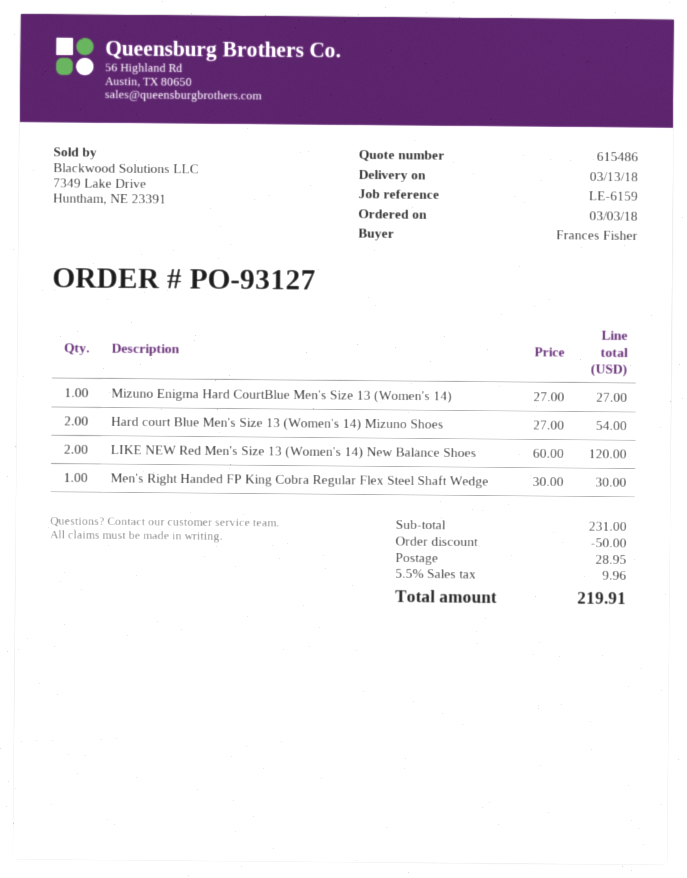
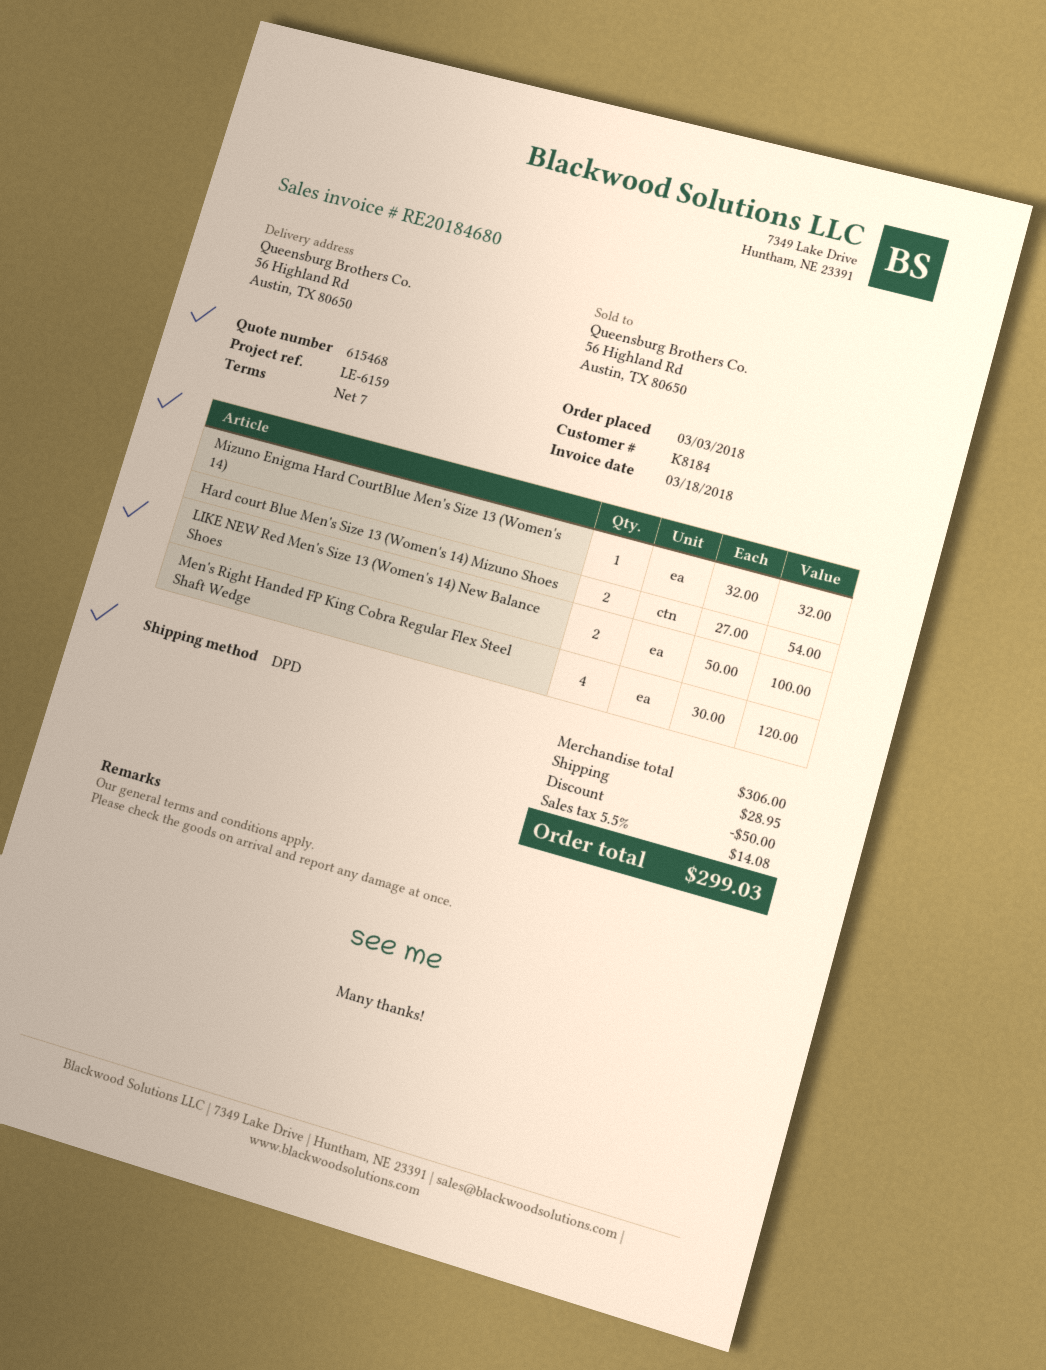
quote number: 615486 -> 615468
Mizuno Enigma Hard CourtBlue Men's Size 13 (Women's 14): 1 x 27.00 = 27.00 -> 1 x 32.00 = 32.00
LIKE NEW Red Men's Size 13 (Women's 14) New Balance Shoes: 2 x 60.00 = 120.00 -> 2 x 50.00 = 100.00
Men's Right Handed FP King Cobra Regular Flex Steel Shaft Wedge: 1 x 30.00 = 30.00 -> 4 x 30.00 = 120.00
subtotal: 231.00 -> 306.00
tax: 5.5% = 9.96 -> 5.5% = 14.08
total: 219.91 -> 299.03

